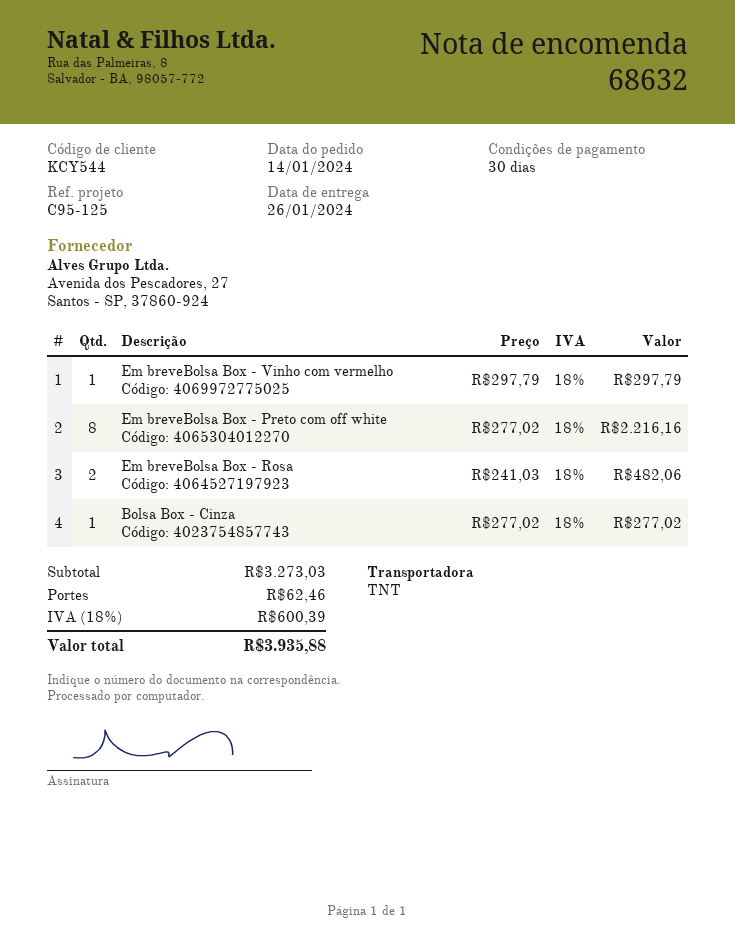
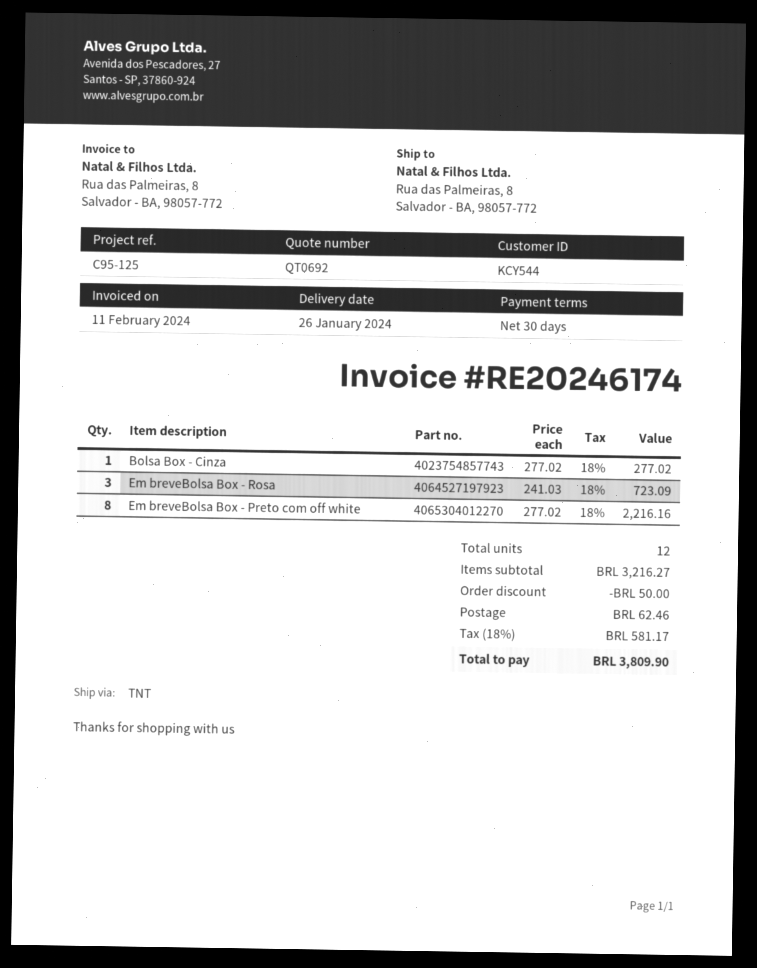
Em breveBolsa Box - Vinho com vermelho: 1 x 297.79 = 297.79 -> none
Em breveBolsa Box - Rosa: 2 x 241.03 = 482.06 -> 3 x 241.03 = 723.09
subtotal: 3273.03 -> 3216.27
discount: none -> 50.00
tax: 18% = 600.39 -> 18% = 581.17
total: 3935.88 -> 3809.90

